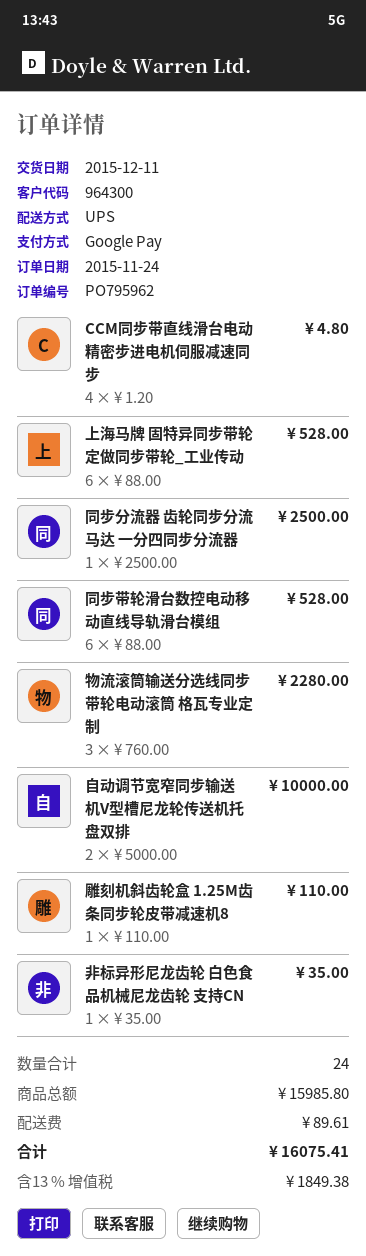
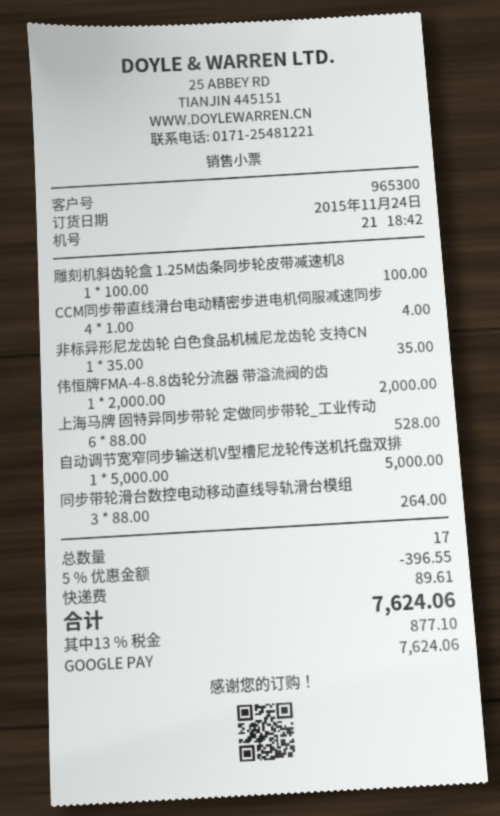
customer number: 964300 -> 965300
CCM同步带直线滑台电动精密步进电机伺服减速同步: 4 x 1.20 = 4.80 -> 4 x 1.00 = 4.00
同步分流器 齿轮同步分流马达 一分四同步分流器: 1 x 2500.00 = 2500.00 -> none
同步带轮滑台数控电动移动直线导轨滑台模组: 6 x 88.00 = 528.00 -> 3 x 88.00 = 264.00
物流滚筒输送分选线同步带轮电动滚筒 格瓦专业定制: 3 x 760.00 = 2280.00 -> none
自动调节宽窄同步输送机V型槽尼龙轮传送机托盘双排: 2 x 5000.00 = 10000.00 -> 1 x 5000.00 = 5000.00
雕刻机斜齿轮盒 1.25M齿条同步轮皮带减速机8: 1 x 110.00 = 110.00 -> 1 x 100.00 = 100.00
伟恒牌FMA-4-8.8齿轮分流器 带溢流阀的齿: none -> 1 x 2000.00 = 2000.00
total quantity: 24 -> 17
discount: none -> 5% = 396.55
tax: 13% = 1849.38 -> 13% = 877.10
total: 16075.41 -> 7624.06

